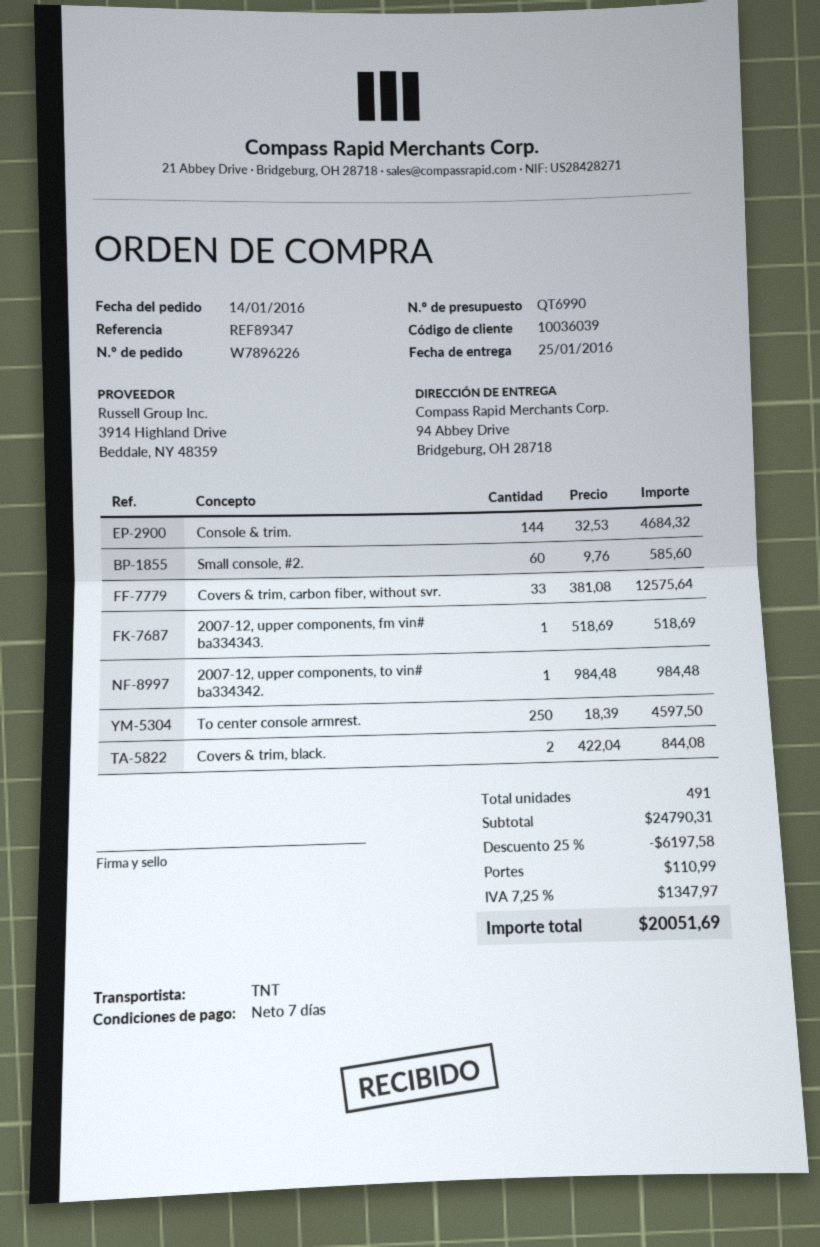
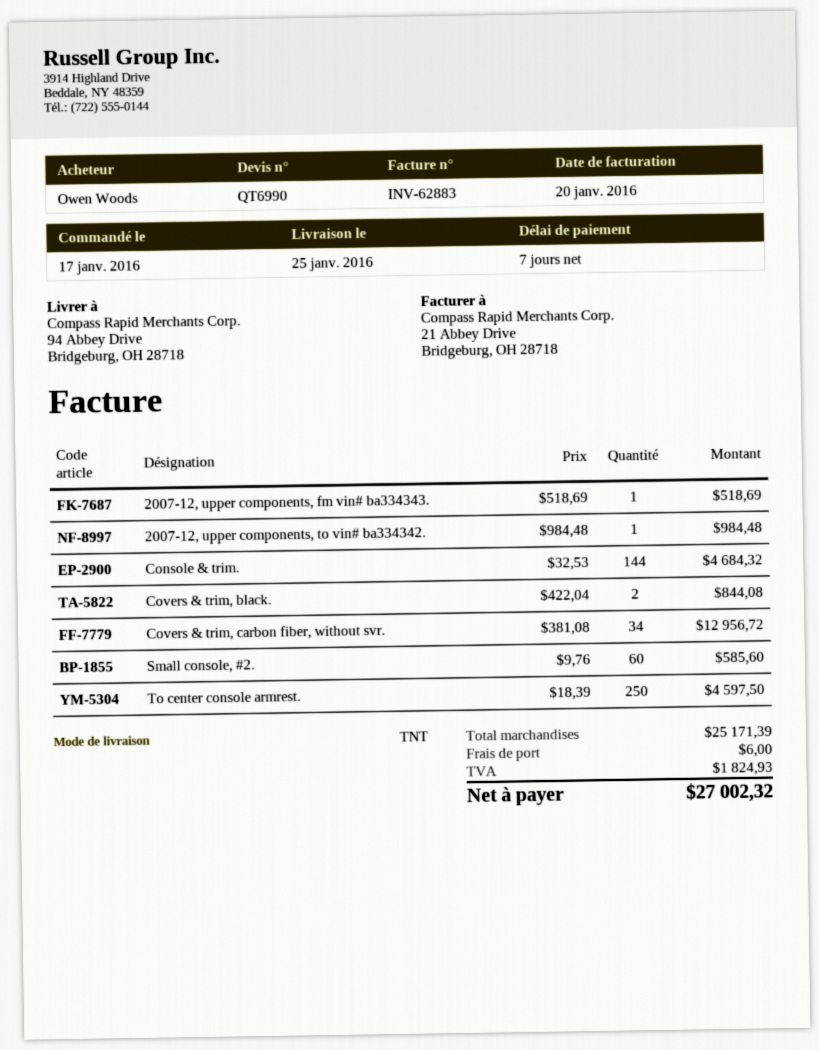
order date: 2016-01-14 -> 2016-01-17
Covers & trim, carbon fiber, without svr.: 33 x 381.08 = 12575.64 -> 34 x 381.08 = 12956.72
subtotal: 24790.31 -> 25171.39
discount: 25% = 6197.58 -> none
shipping: 110.99 -> 6.00
tax: 1347.97 -> 1824.93
total: 20051.69 -> 27002.32

